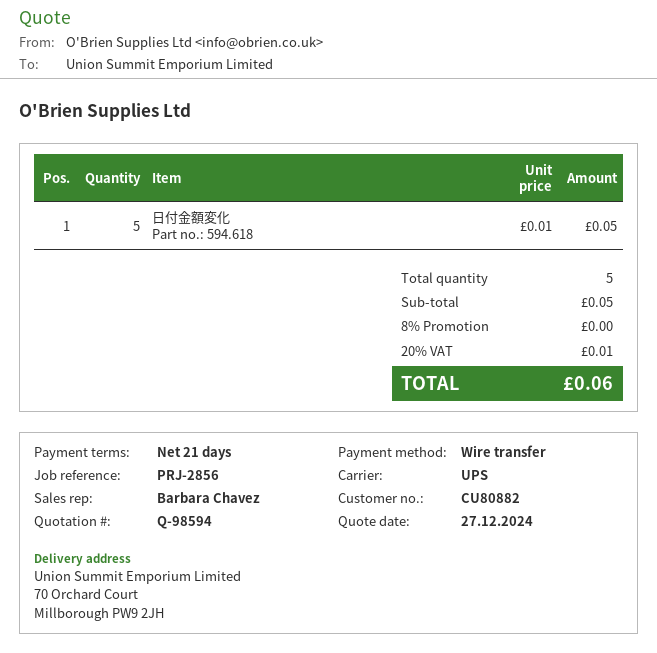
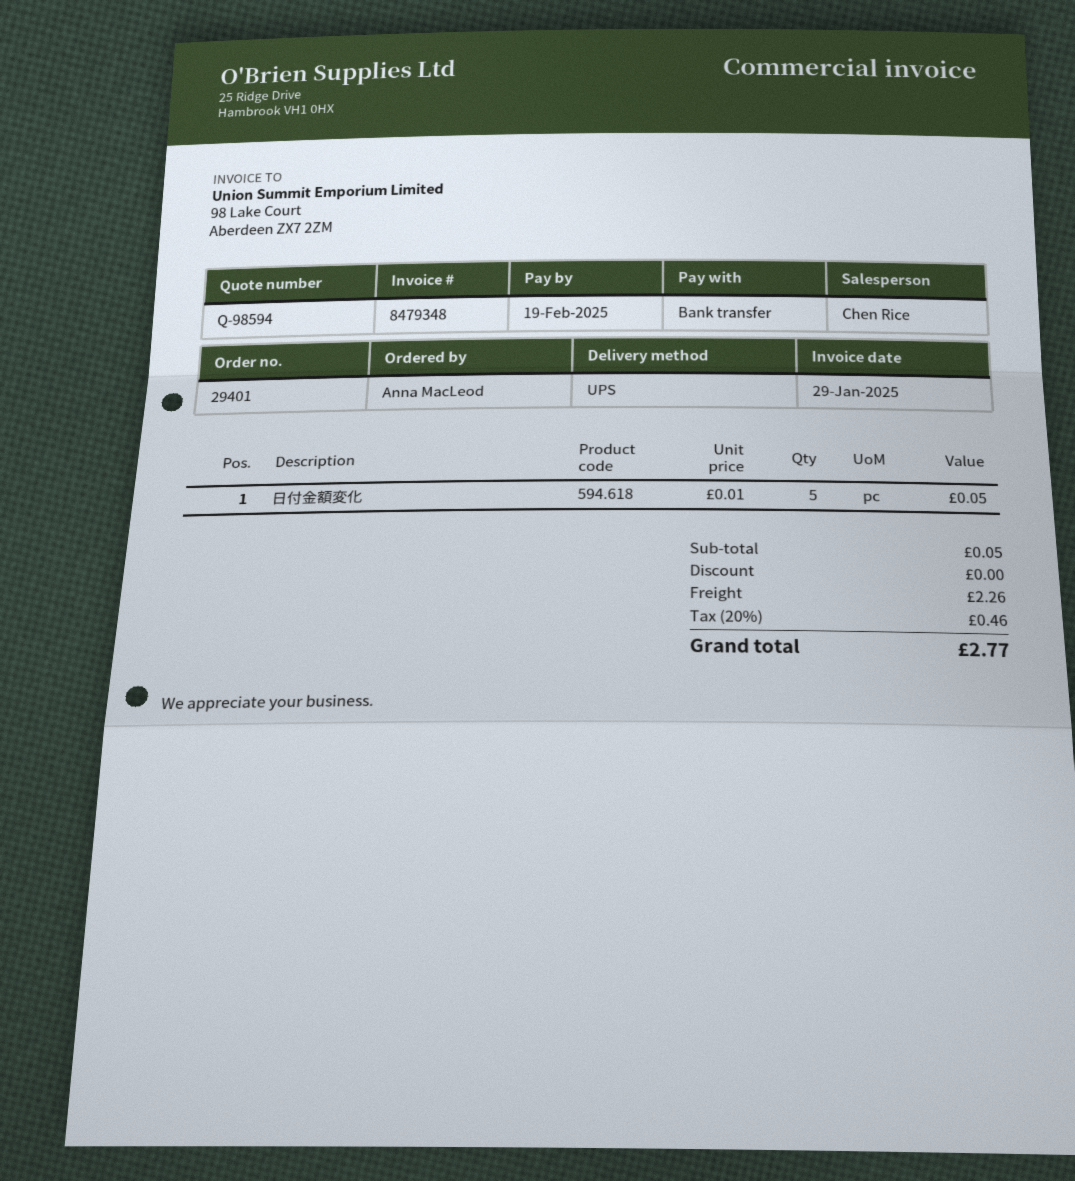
sales rep: Barbara Chavez -> Chen Rice
shipping: none -> 2.26
tax: 20% = 0.01 -> 20% = 0.46
total: 0.06 -> 2.77

